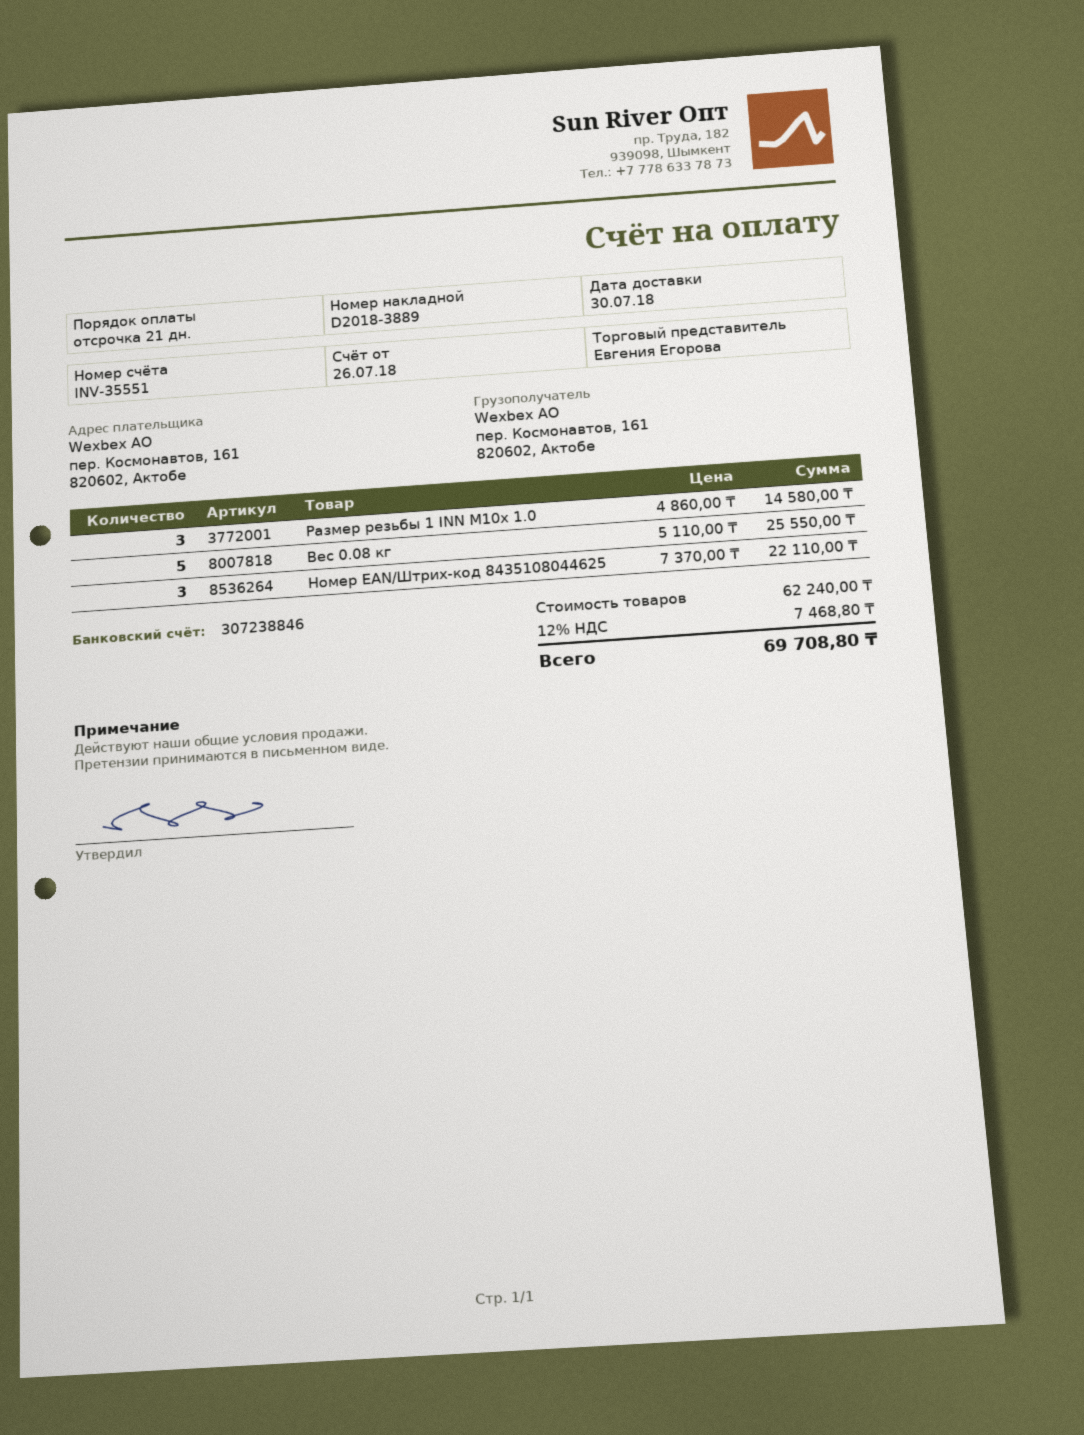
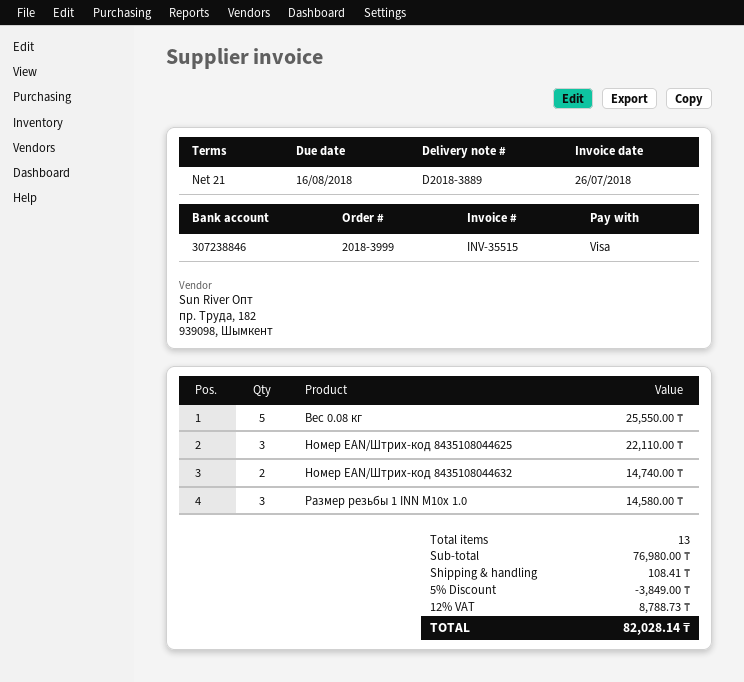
invoice number: INV-35551 -> INV-35515
Номер EAN/Штрих-код 8435108044632: none -> 2 for 14740.00
subtotal: 62240.00 -> 76980.00
discount: none -> 5% = 3849.00
shipping: none -> 108.41
tax: 12% = 7468.80 -> 12% = 8788.73
total: 69708.80 -> 82028.14

